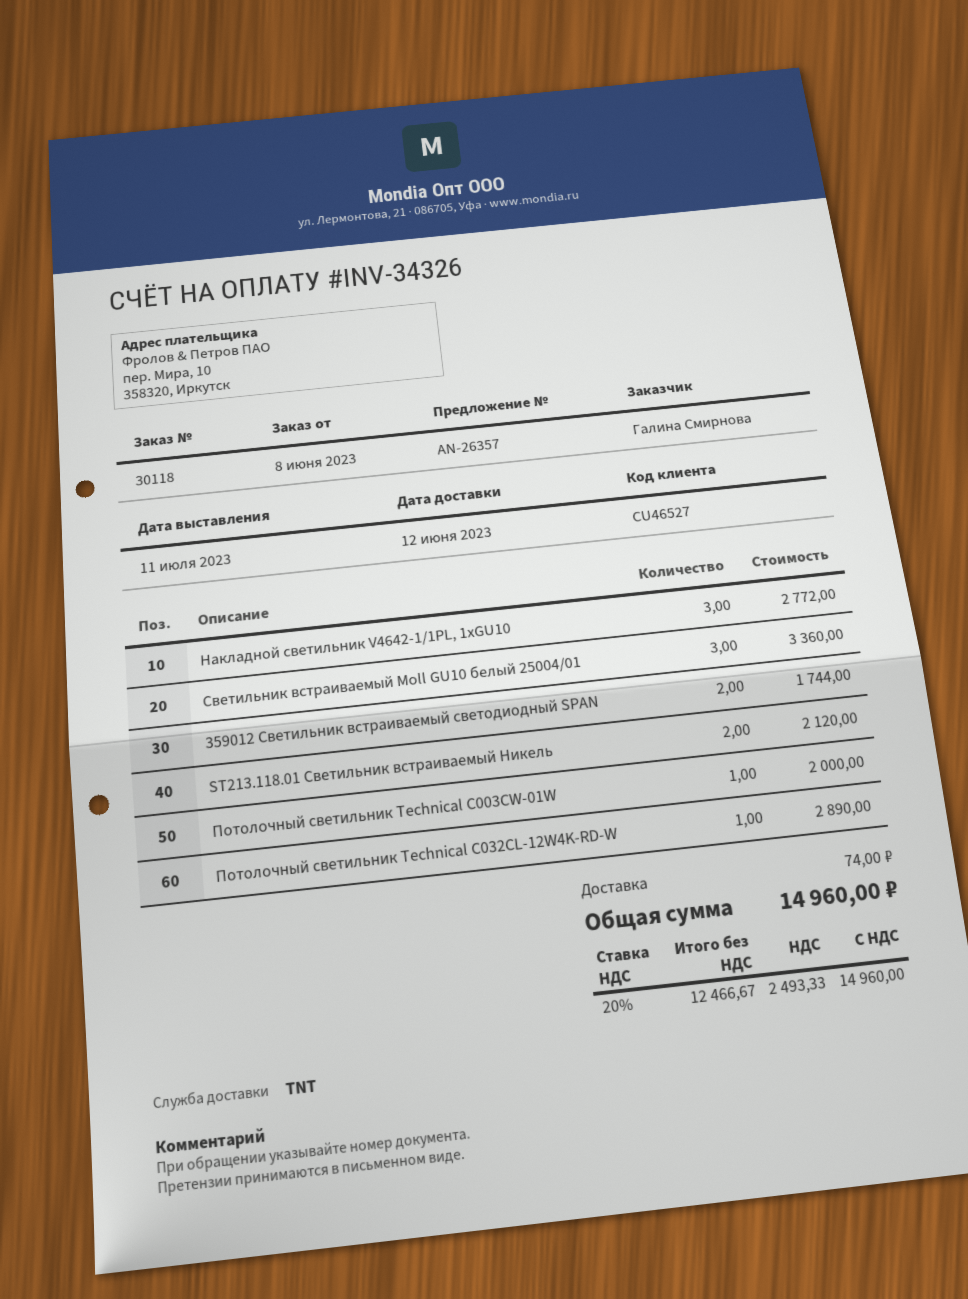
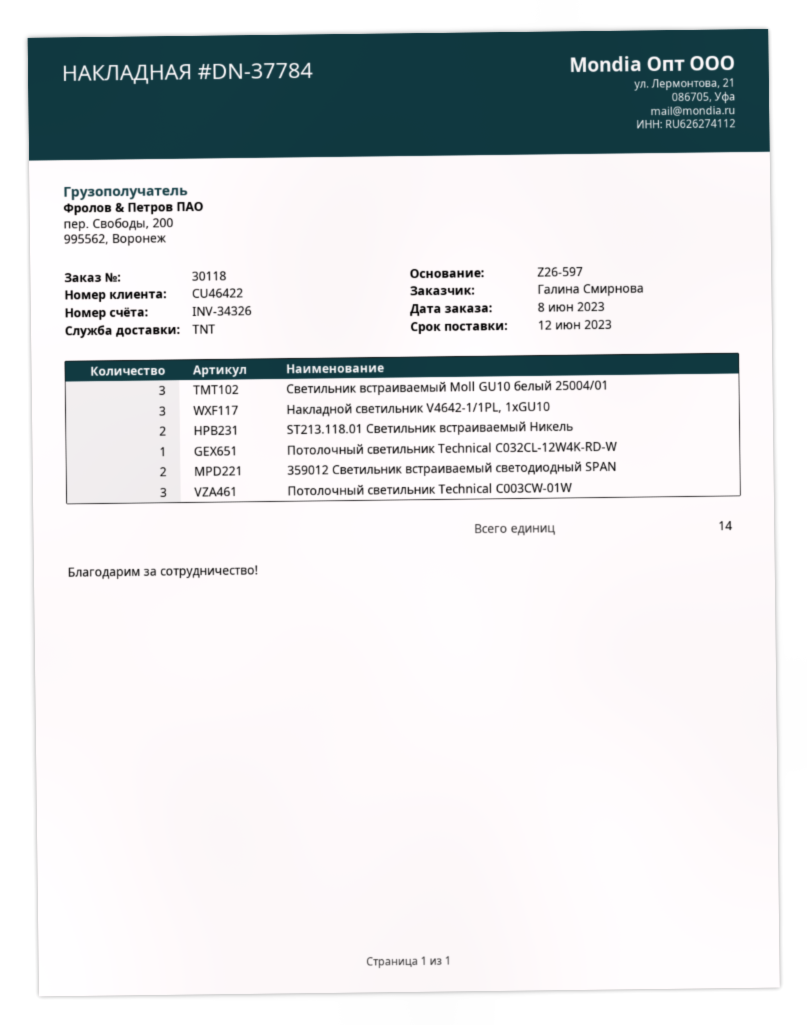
customer number: CU46527 -> CU46422
Потолочный светильник Technical C003CW-01W: 1 -> 3

